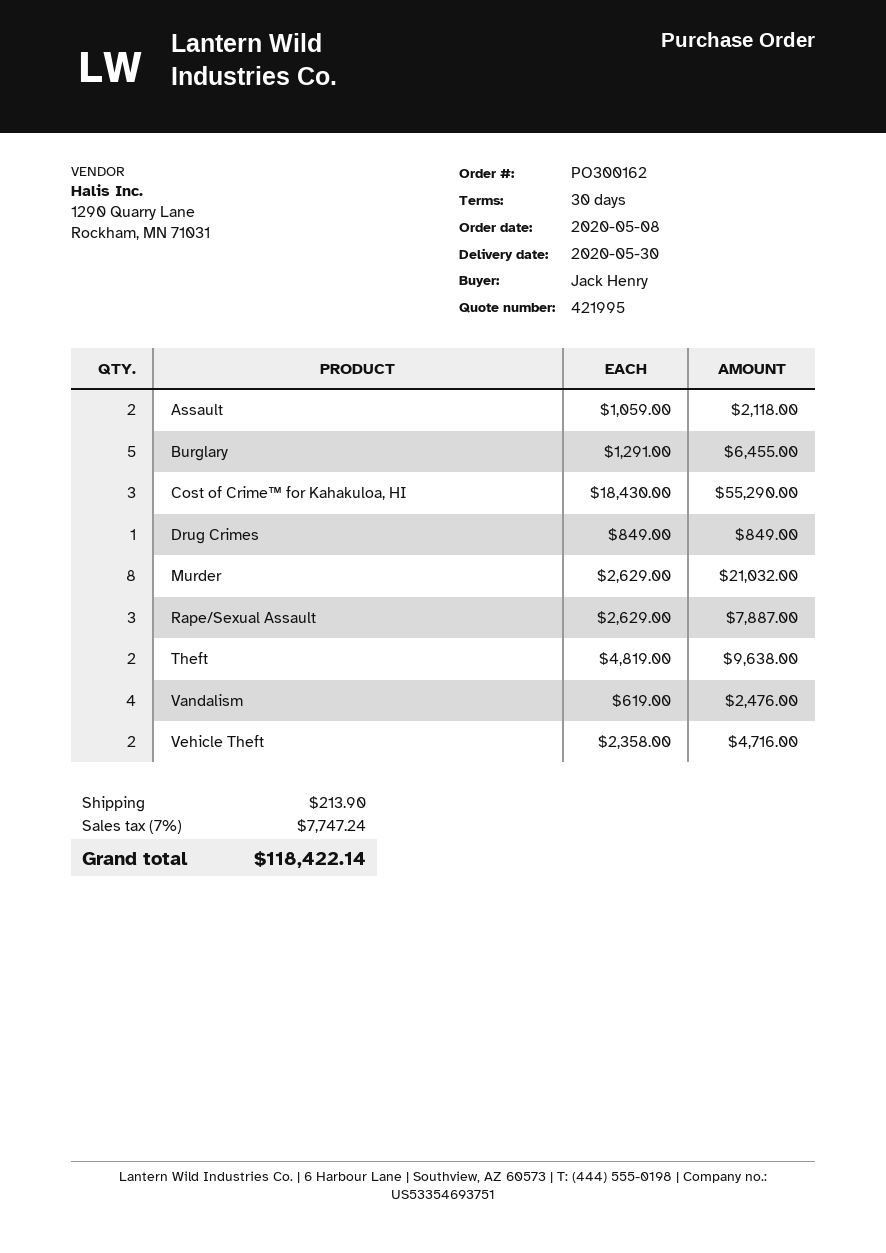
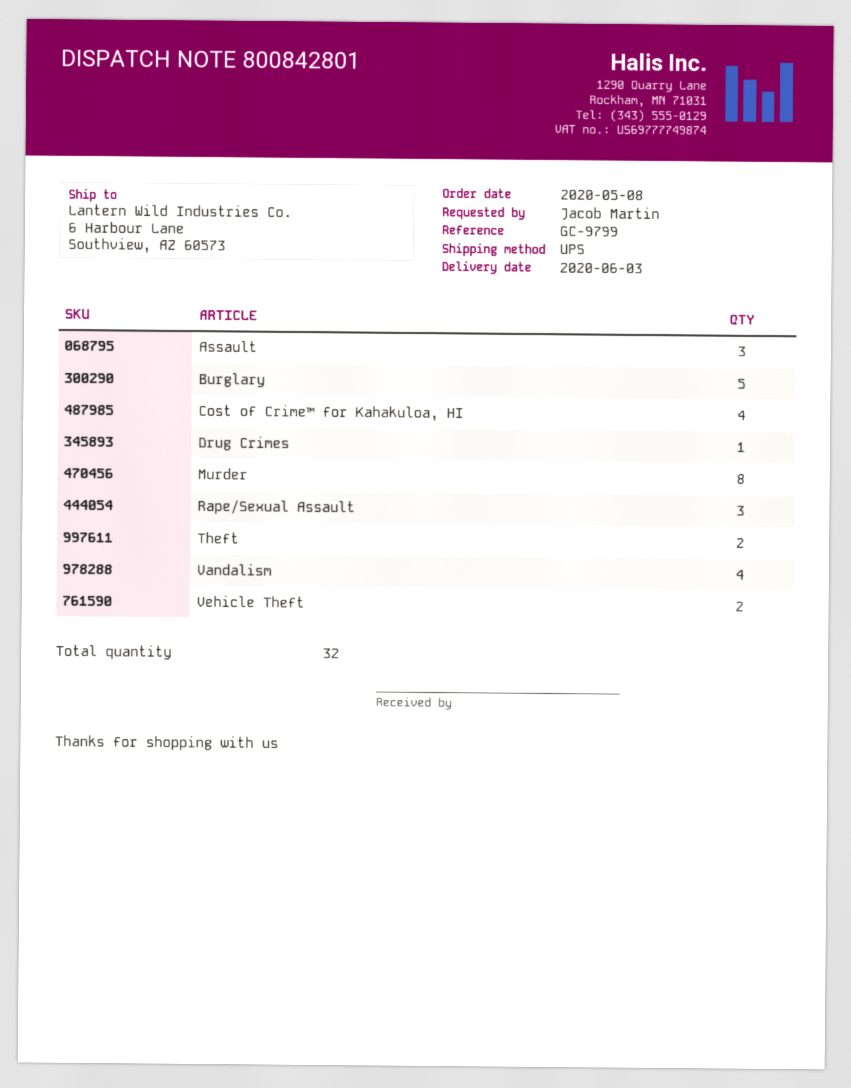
delivery date: 2020-05-30 -> 2020-06-03
ordered by: Jack Henry -> Jacob Martin
Assault: 2 -> 3
Cost of Crime™ for Kahakuloa, HI: 3 -> 4

